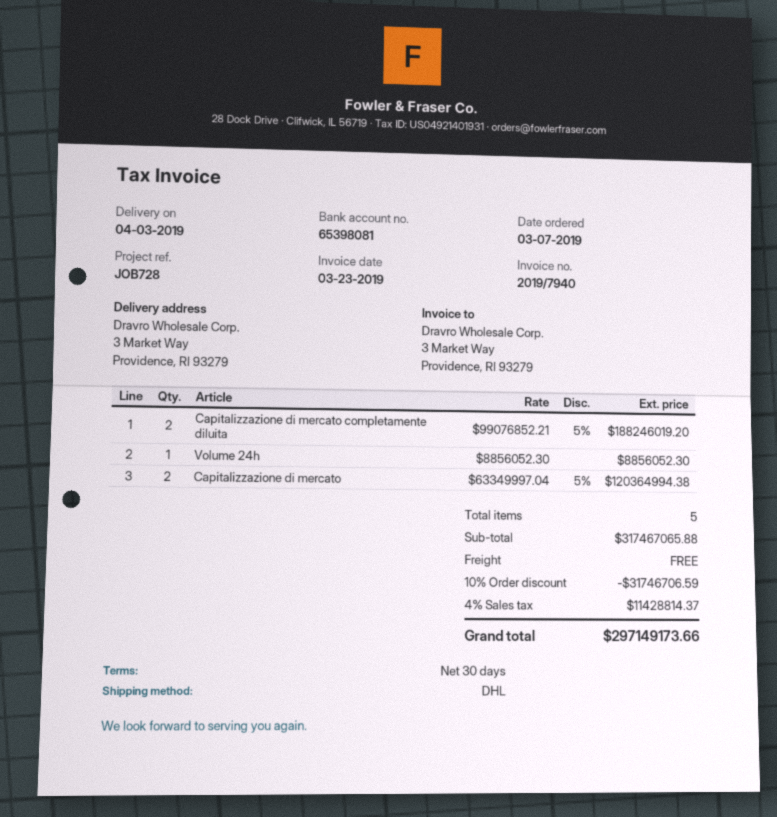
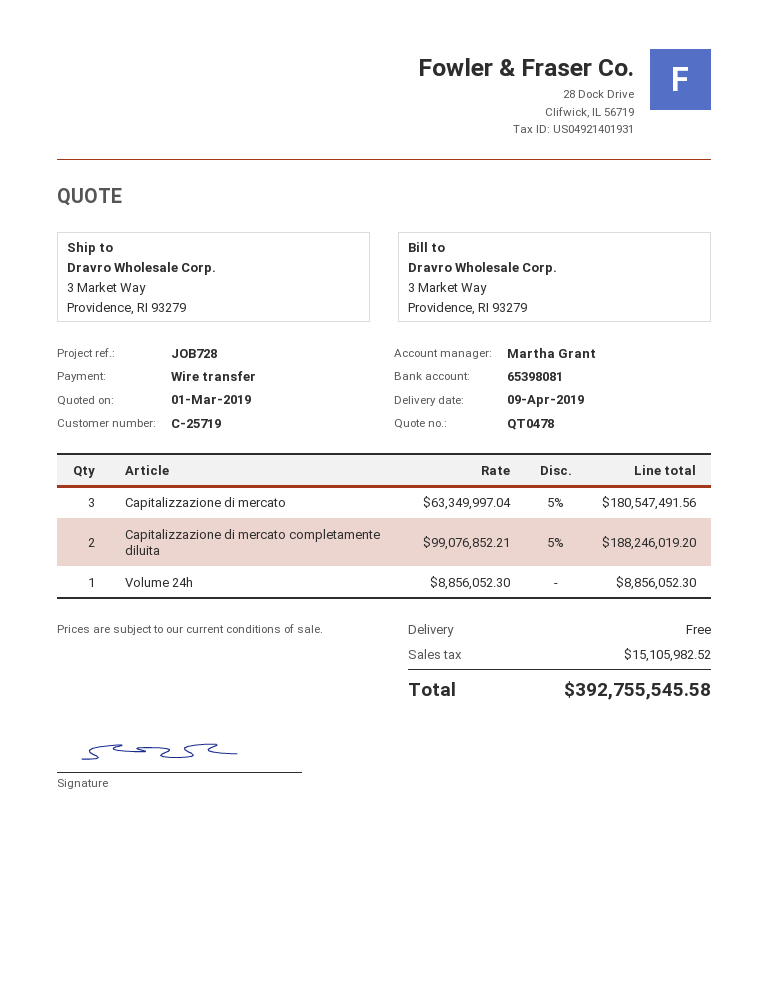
delivery date: 2019-04-03 -> 2019-04-09
Capitalizzazione di mercato: 2 x 63349997.04 - 5% = 120364994.38 -> 3 x 63349997.04 - 5% = 180547491.56
discount: 10% = 31746706.59 -> none
tax: 11428814.37 -> 15105982.52
total: 297149173.66 -> 392755545.58

